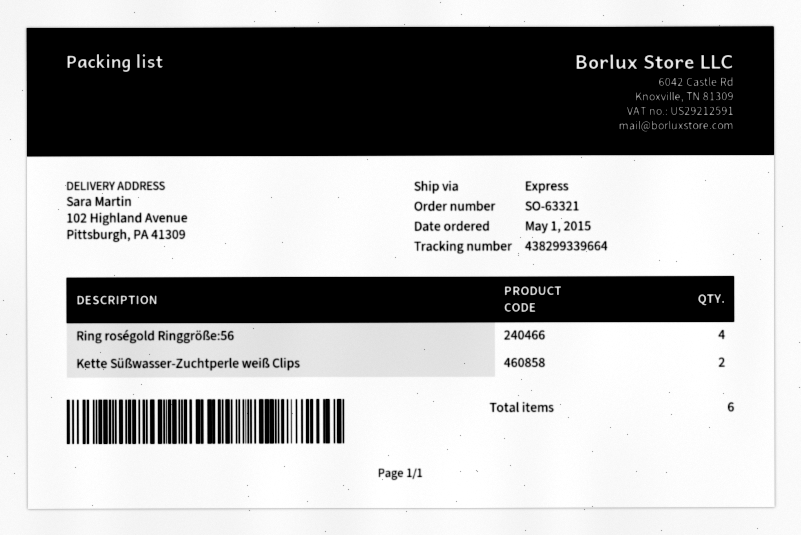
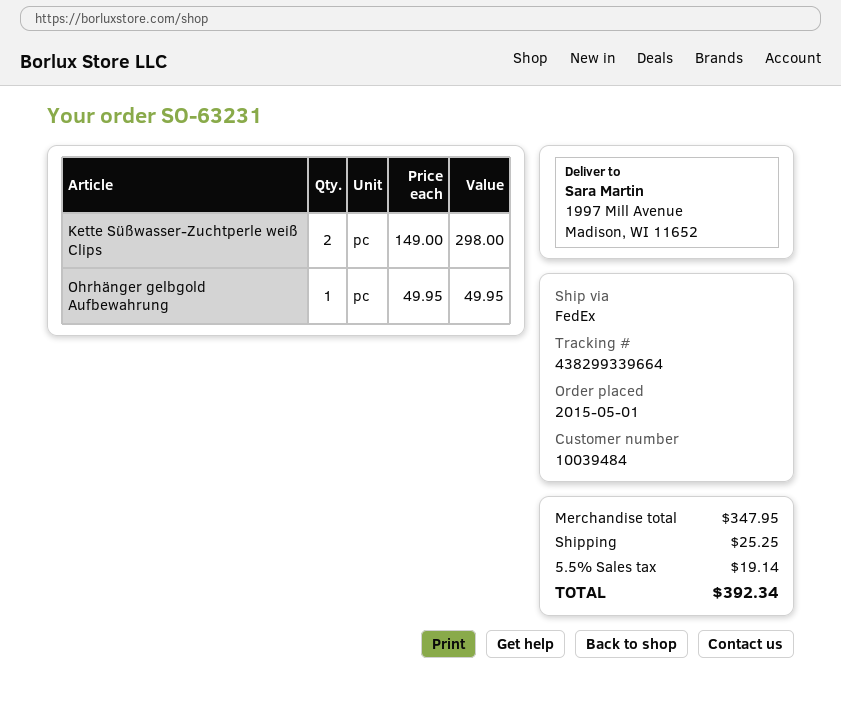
order number: SO-63321 -> SO-63231
shipping method: express -> FedEx
ship to: 102 Highland Avenue, Pittsburgh, PA 41309 -> 1997 Mill Avenue, Madison, WI 11652
Ring roségold Ringgröße:56: 4 -> none
Ohrhänger gelbgold Aufbewahrung: none -> 1

